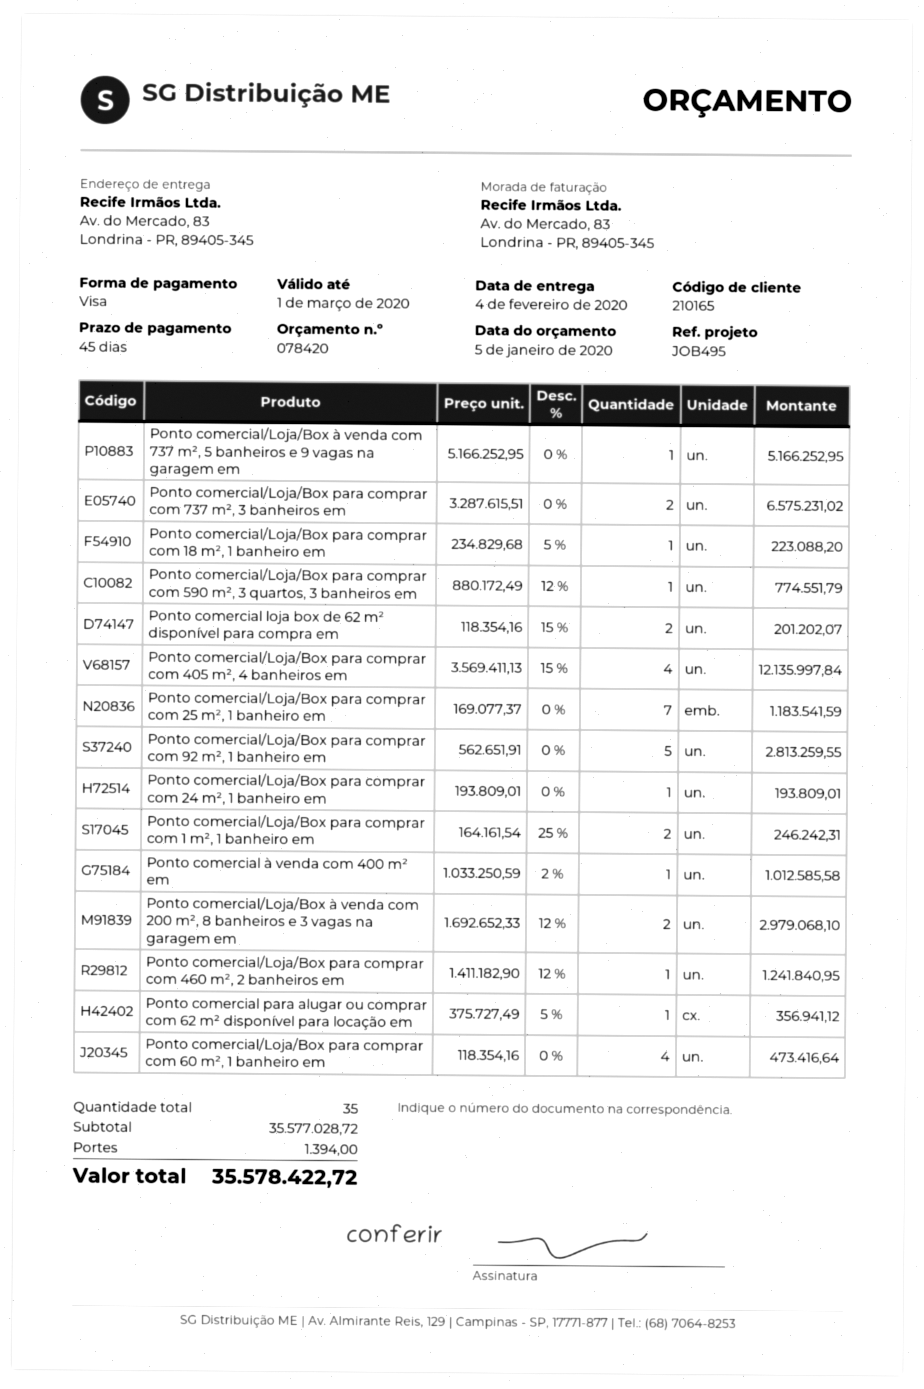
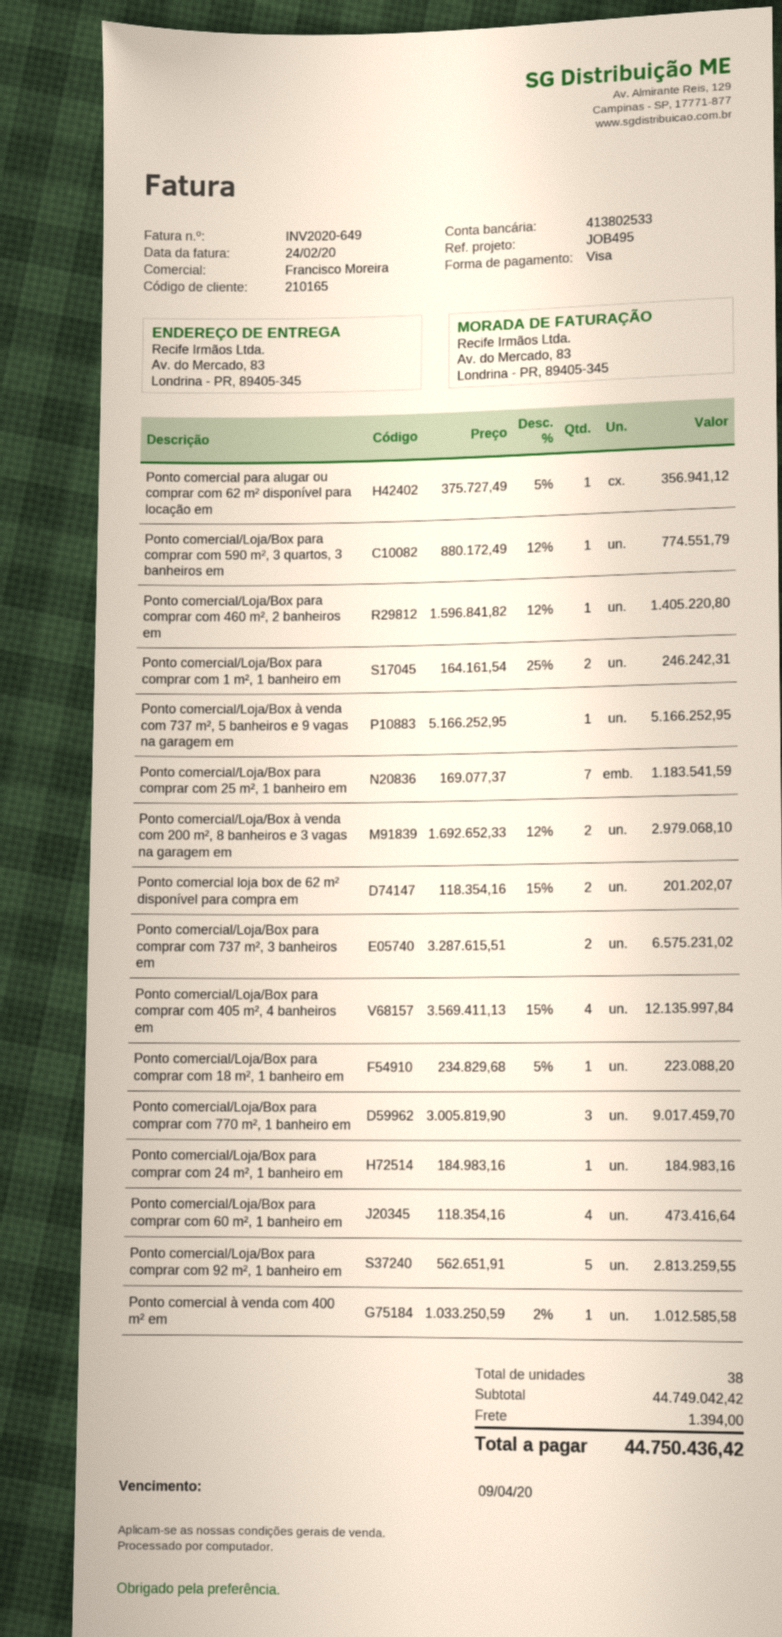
Ponto comercial/Loja/Box para comprar com 24 m², 1 banheiro em: 1 x 193809.01 = 193809.01 -> 1 x 184983.16 = 184983.16
Ponto comercial/Loja/Box para comprar com 460 m², 2 banheiros em: 1 x 1411182.90 - 12% = 1241840.95 -> 1 x 1596841.82 - 12% = 1405220.80
Ponto comercial/Loja/Box para comprar com 770 m², 1 banheiro em: none -> 3 x 3005819.90 = 9017459.70
total quantity: 35 -> 38
subtotal: 35577028.72 -> 44749042.42
total: 35578422.72 -> 44750436.42

